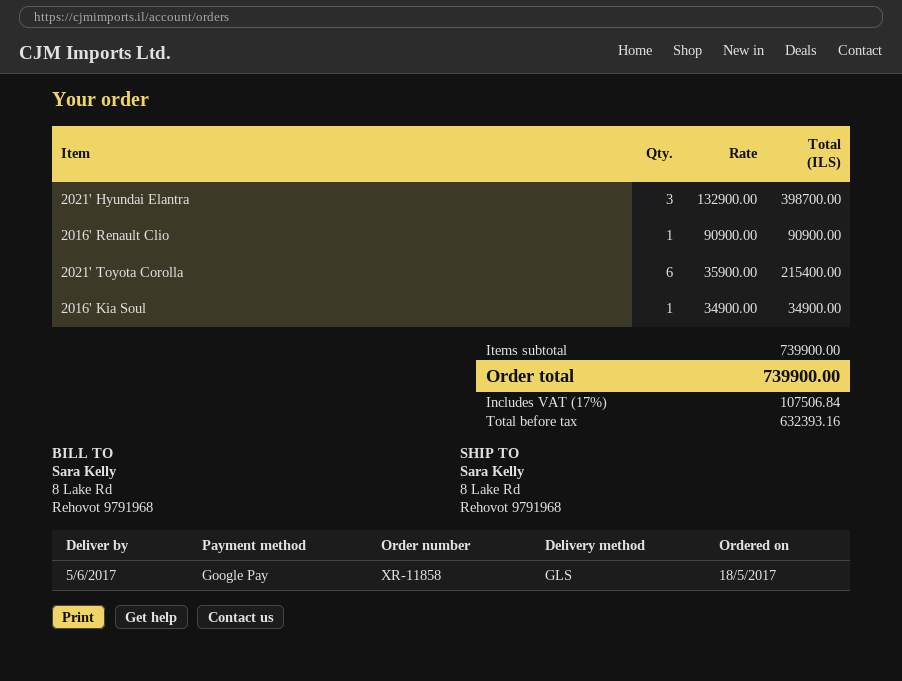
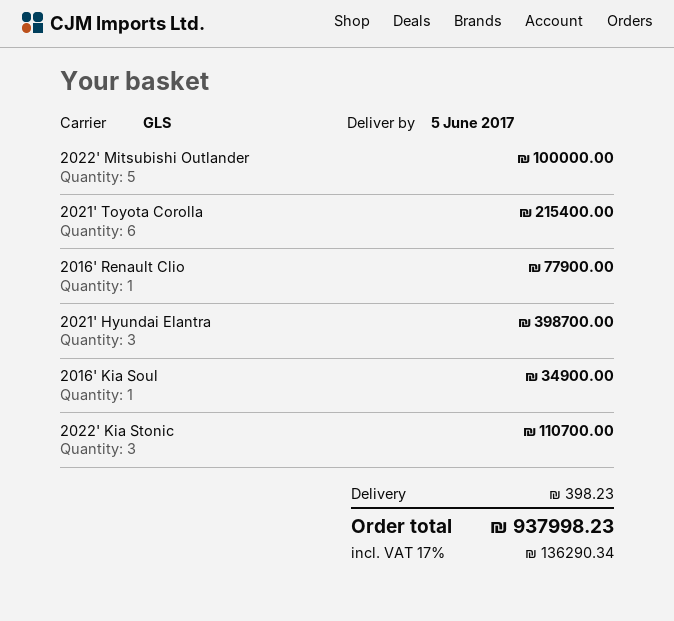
2016' Renault Clio: 1 for 90900.00 -> 1 for 77900.00
2022' Mitsubishi Outlander: none -> 5 for 100000.00
2022' Kia Stonic: none -> 3 for 110700.00
shipping: none -> 398.23
tax: 17% = 107506.84 -> 17% = 136290.34
total: 739900.00 -> 937998.23

